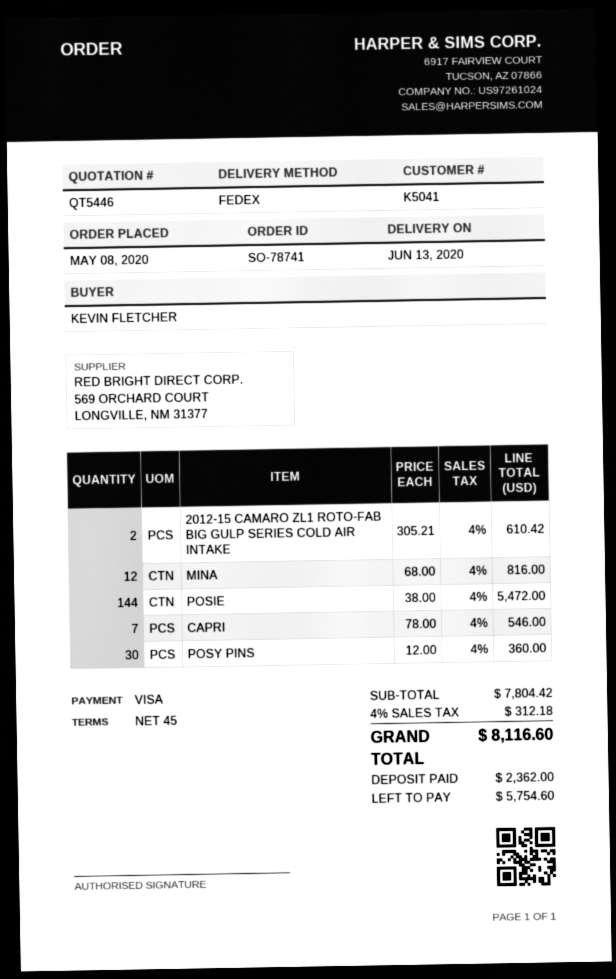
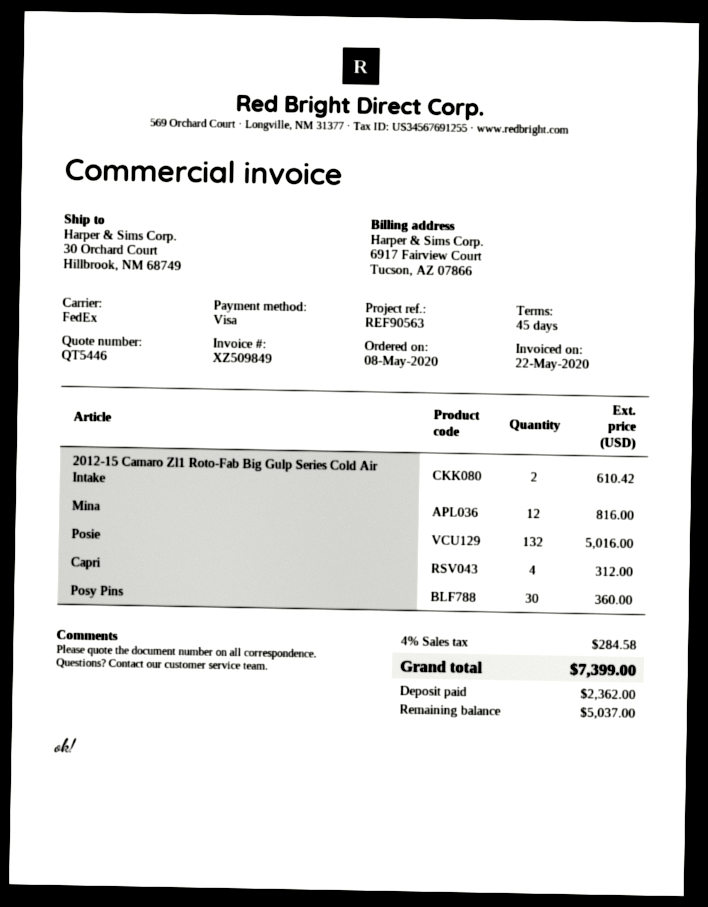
POSIE: 144 for 5472.00 -> 132 for 5016.00
CAPRI: 7 for 546.00 -> 4 for 312.00
tax: 4% = 312.18 -> 4% = 284.58
total: 8116.60 -> 7399.00
balance: 5754.60 -> 5037.00

